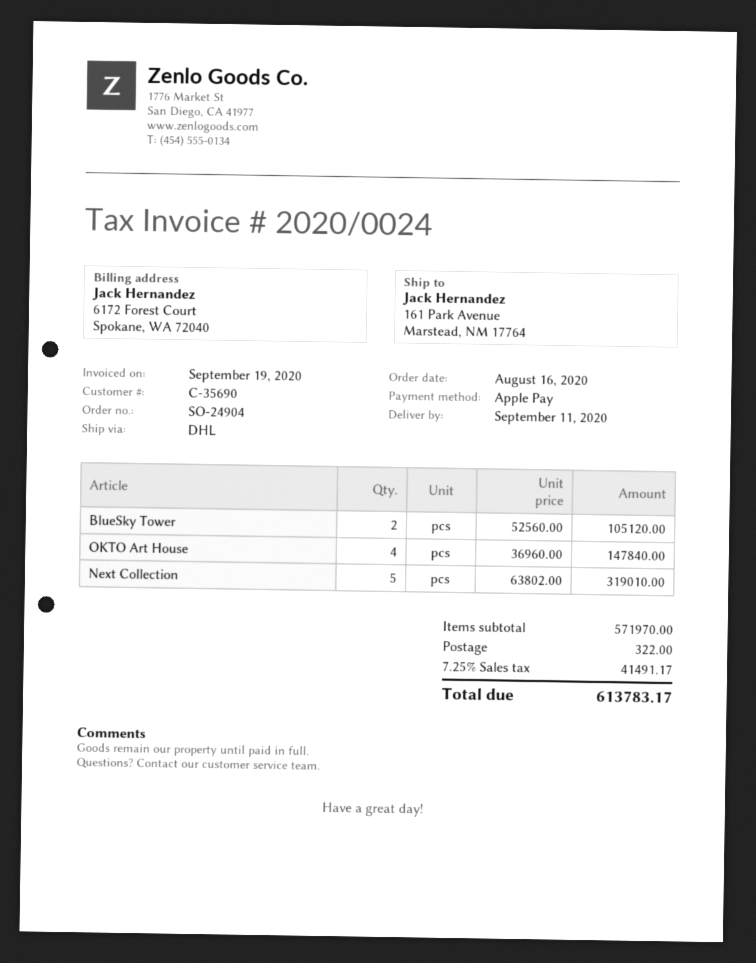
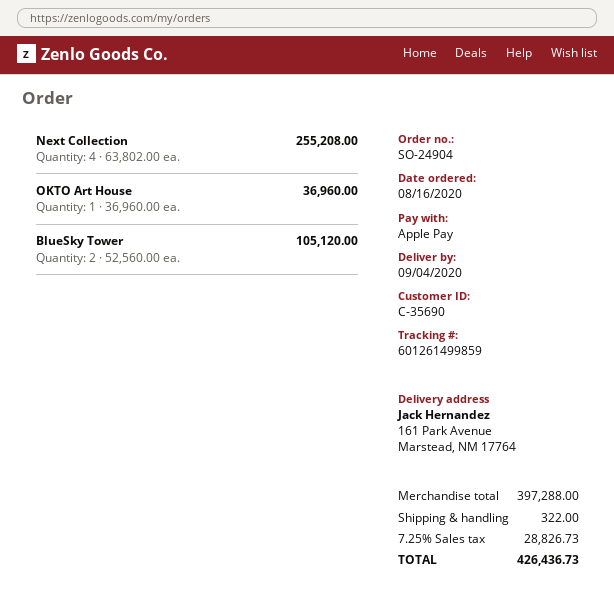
delivery date: 2020-09-11 -> 2020-09-04
OKTO Art House: 4 x 36960.00 = 147840.00 -> 1 x 36960.00 = 36960.00
Next Collection: 5 x 63802.00 = 319010.00 -> 4 x 63802.00 = 255208.00
subtotal: 571970.00 -> 397288.00
tax: 7.25% = 41491.17 -> 7.25% = 28826.73
total: 613783.17 -> 426436.73

